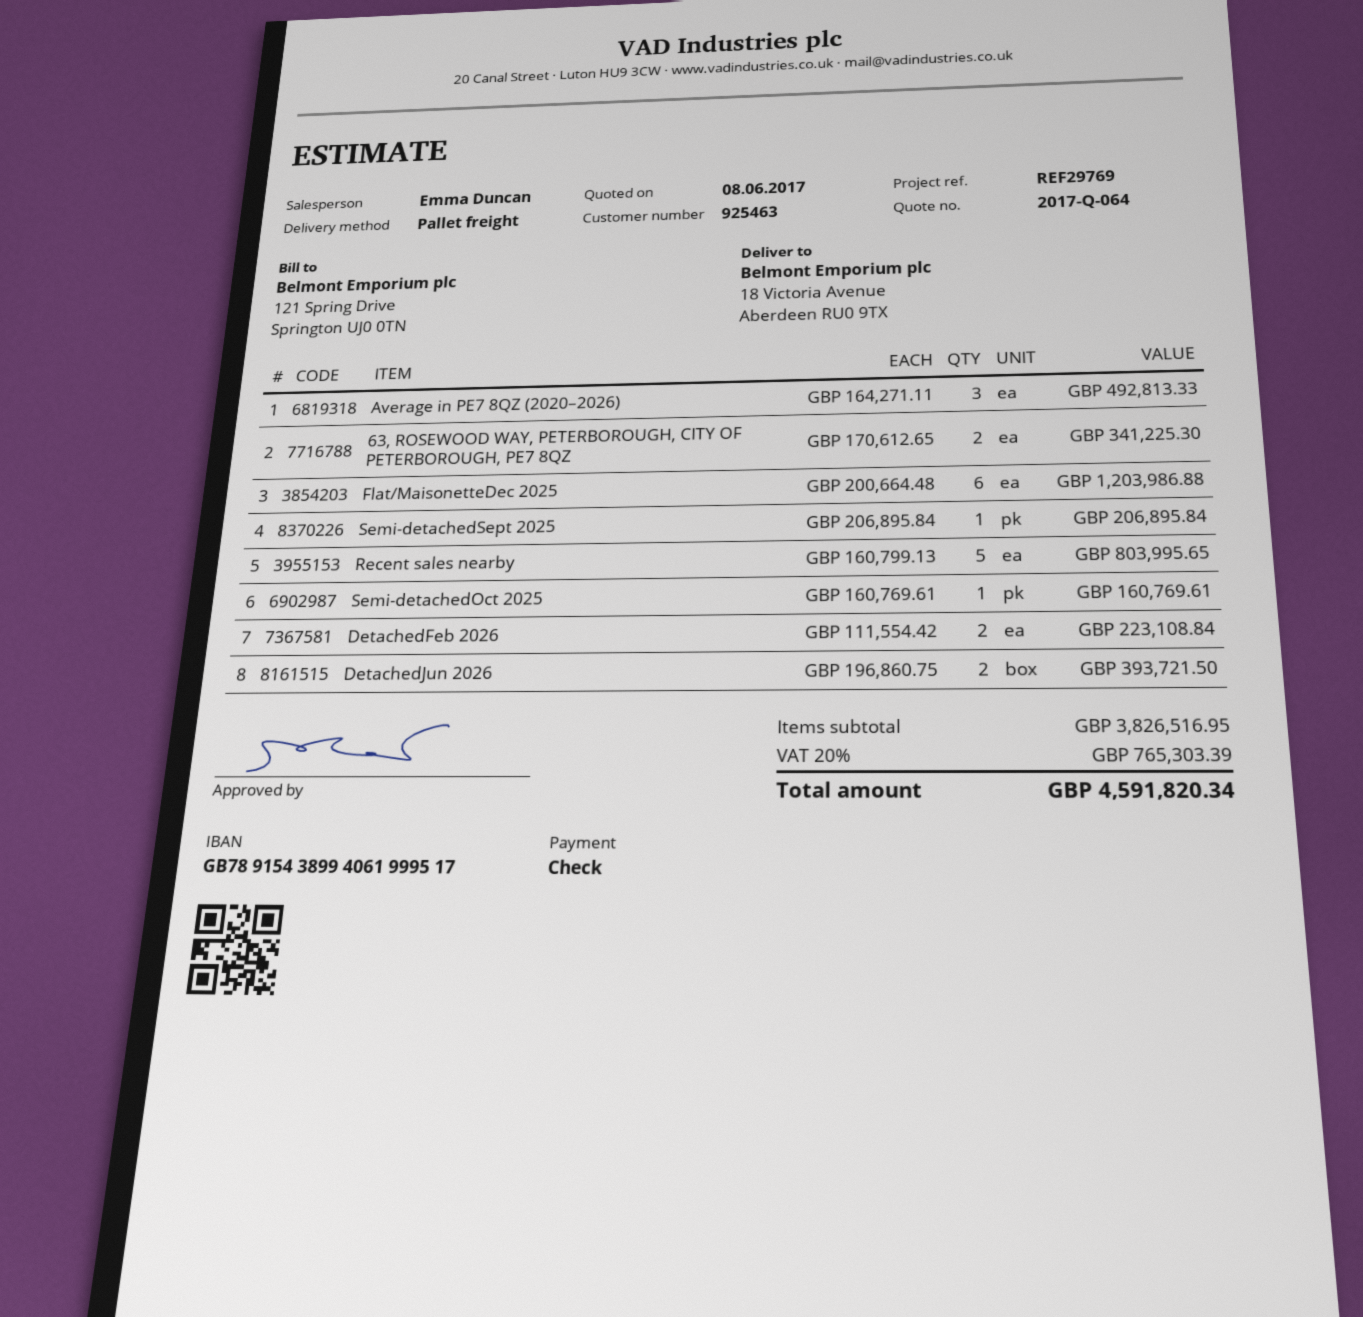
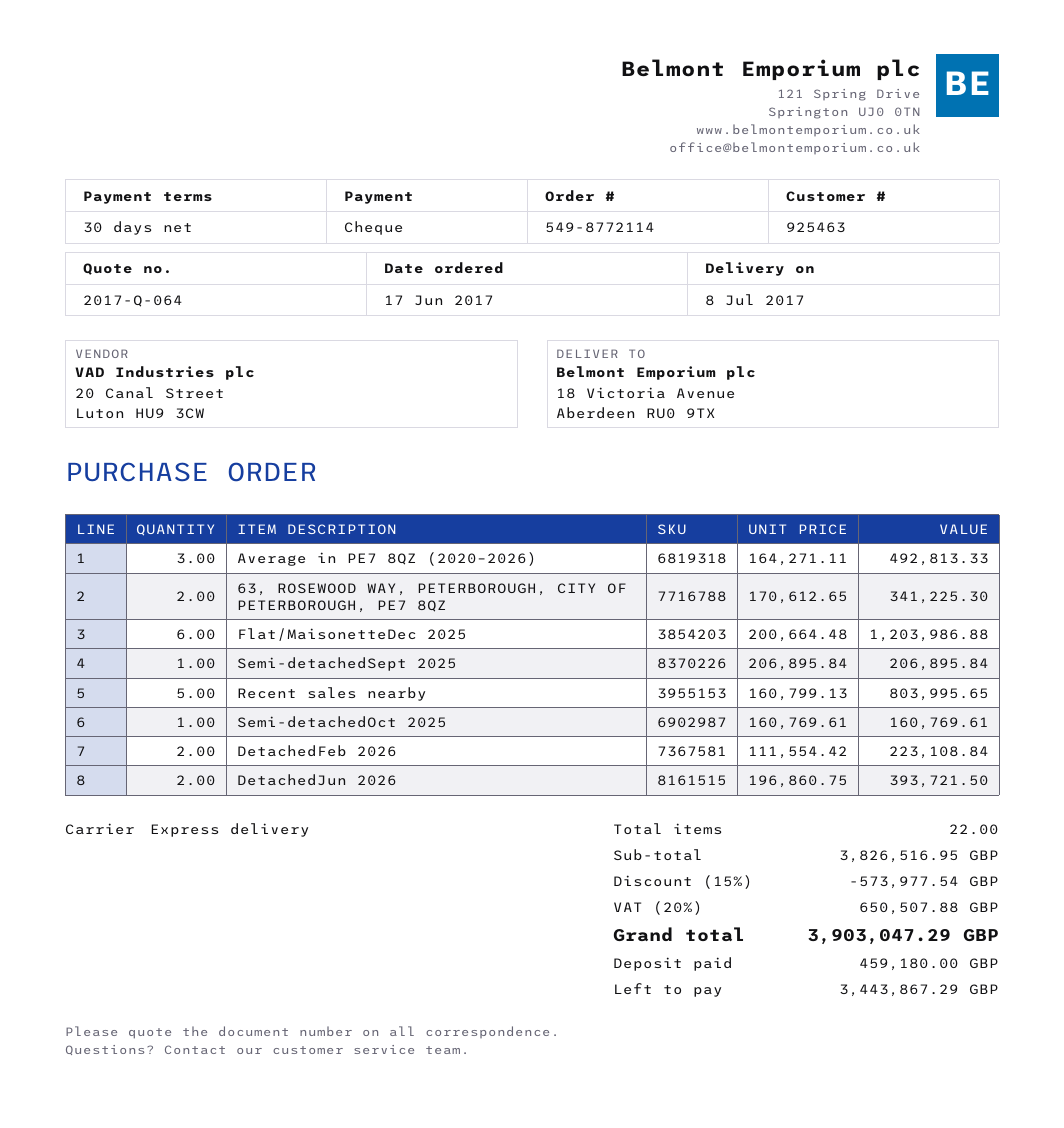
shipping method: pallet freight -> express
discount: none -> 15% = 573977.54
tax: 20% = 765303.39 -> 20% = 650507.88
total: 4591820.34 -> 3903047.29

